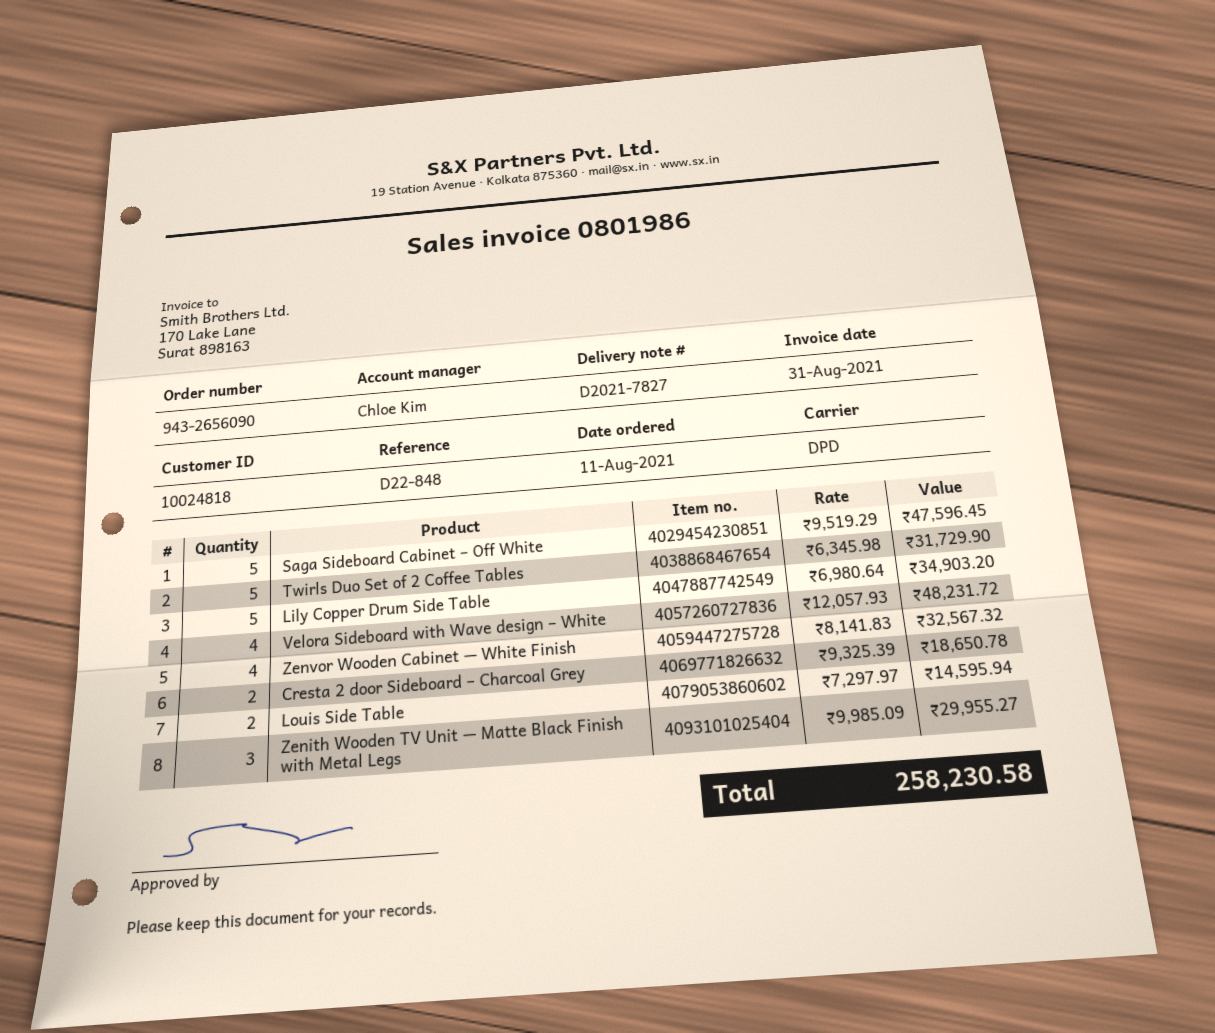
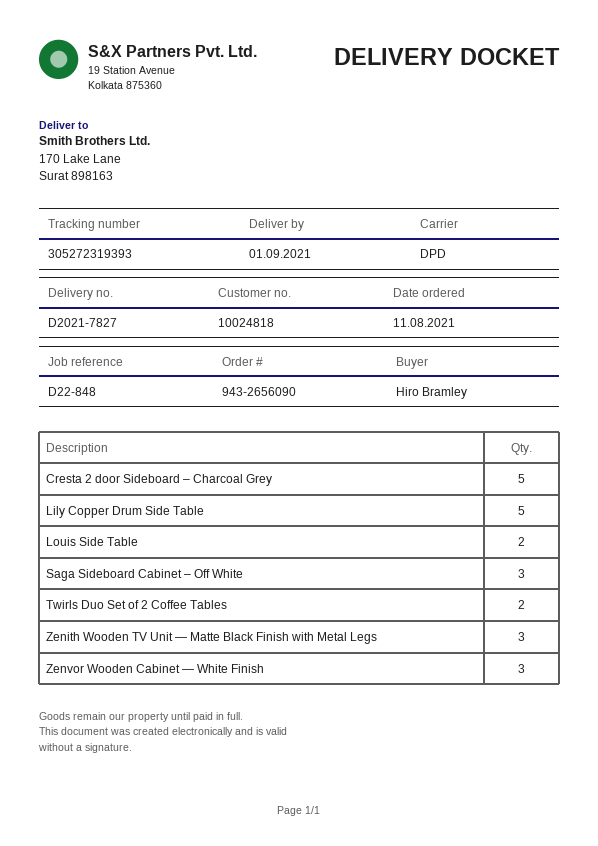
Saga Sideboard Cabinet – Off White: 5 -> 3
Twirls Duo Set of 2 Coffee Tables: 5 -> 2
Velora Sideboard with Wave design – White: 4 -> none
Zenvor Wooden Cabinet — White Finish: 4 -> 3
Cresta 2 door Sideboard – Charcoal Grey: 2 -> 5

